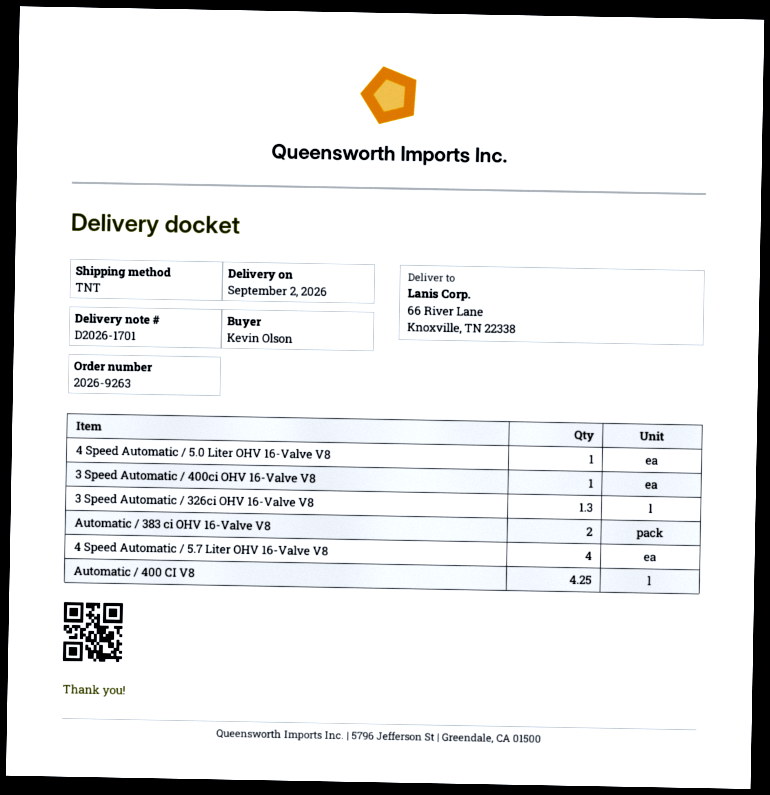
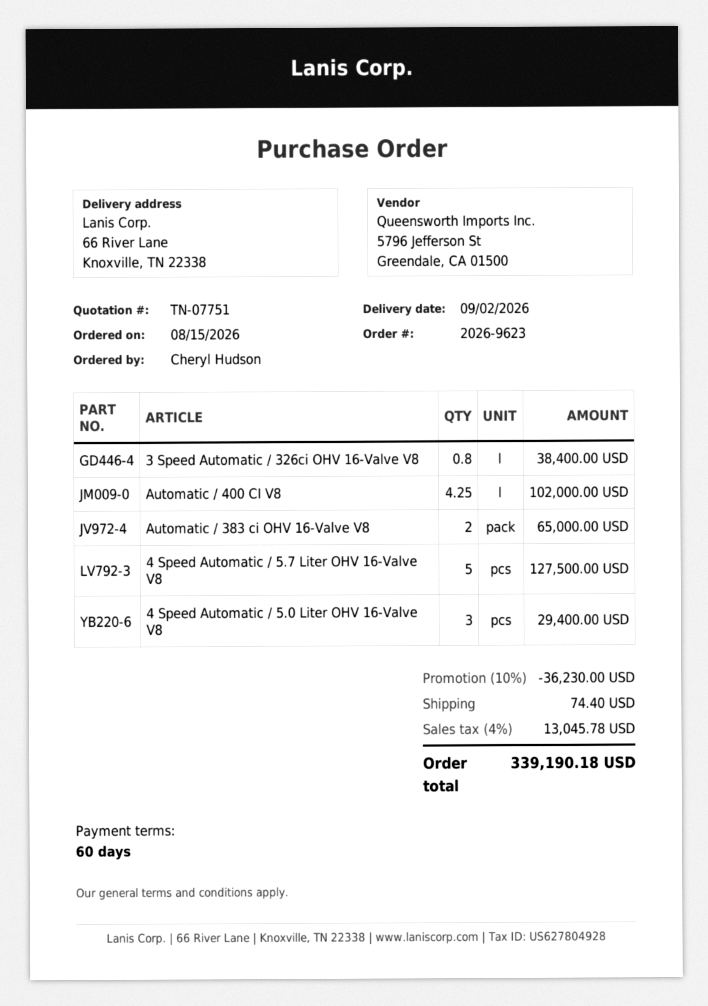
order number: 2026-9263 -> 2026-9623
ordered by: Kevin Olson -> Cheryl Hudson
4 Speed Automatic / 5.0 Liter OHV 16-Valve V8: 1 -> 3
3 Speed Automatic / 400ci OHV 16-Valve V8: 1 -> none
3 Speed Automatic / 326ci OHV 16-Valve V8: 1.3 -> 0.8
4 Speed Automatic / 5.7 Liter OHV 16-Valve V8: 4 -> 5

